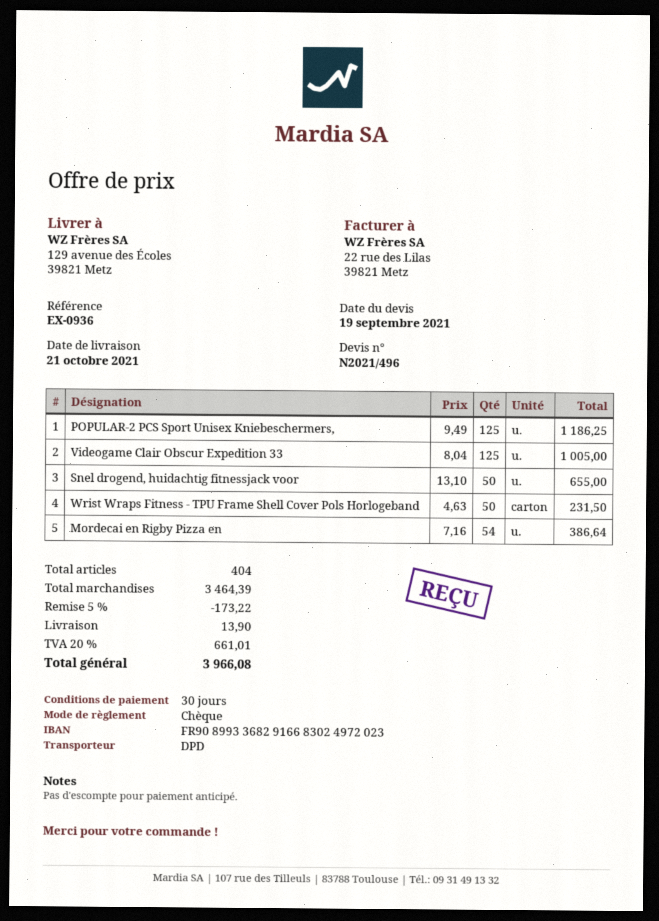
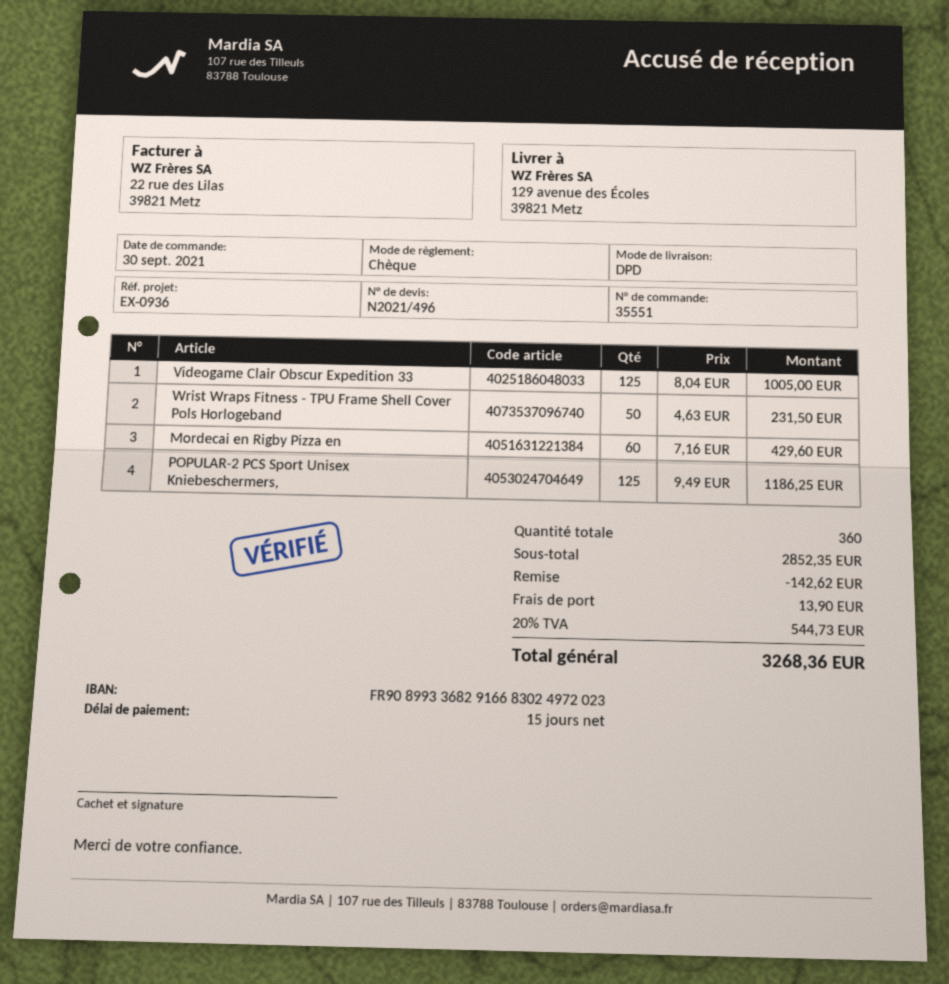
payment terms: 30 days -> 15 days
Snel drogend, huidachtig fitnessjack voor: 50 x 13.10 = 655.00 -> none
Mordecai en Rigby Pizza en: 54 x 7.16 = 386.64 -> 60 x 7.16 = 429.60
total quantity: 404 -> 360
subtotal: 3464.39 -> 2852.35
discount: 173.22 -> 142.62
tax: 20% = 661.01 -> 20% = 544.73
total: 3966.08 -> 3268.36

